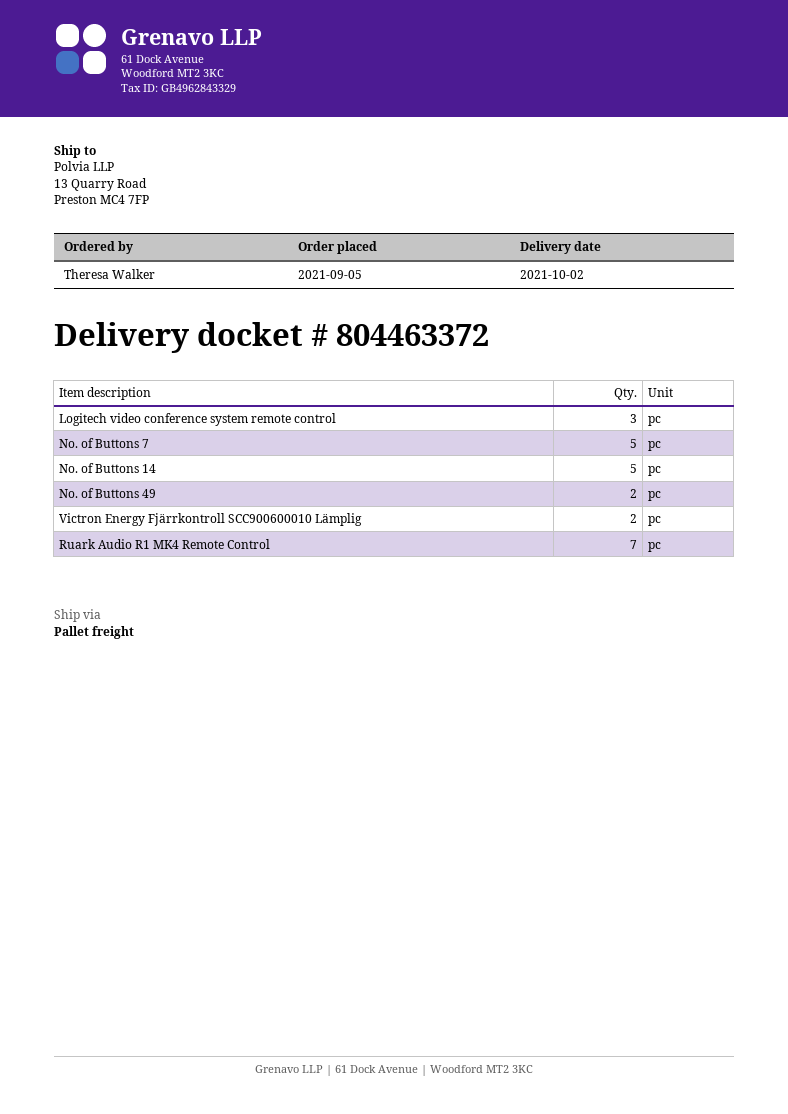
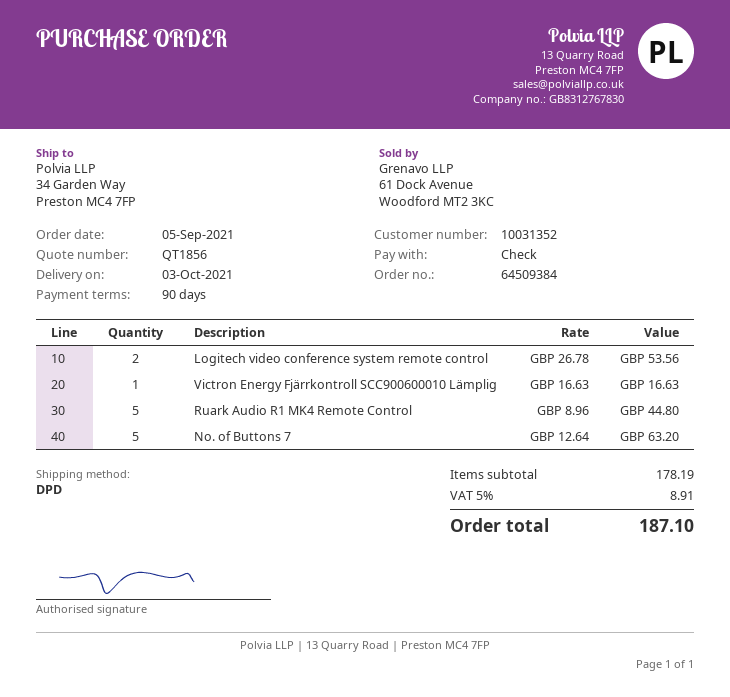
delivery date: 2021-10-02 -> 2021-10-03
shipping method: pallet freight -> DPD
ship to: 13 Quarry Road, Preston MC4 7FP -> 34 Garden Way, Preston MC4 7FP
Logitech video conference system remote control: 3 -> 2
No. of Buttons 14: 5 -> none
No. of Buttons 49: 2 -> none
Victron Energy Fjärrkontroll SCC900600010 Lämplig: 2 -> 1
Ruark Audio R1 MK4 Remote Control: 7 -> 5

